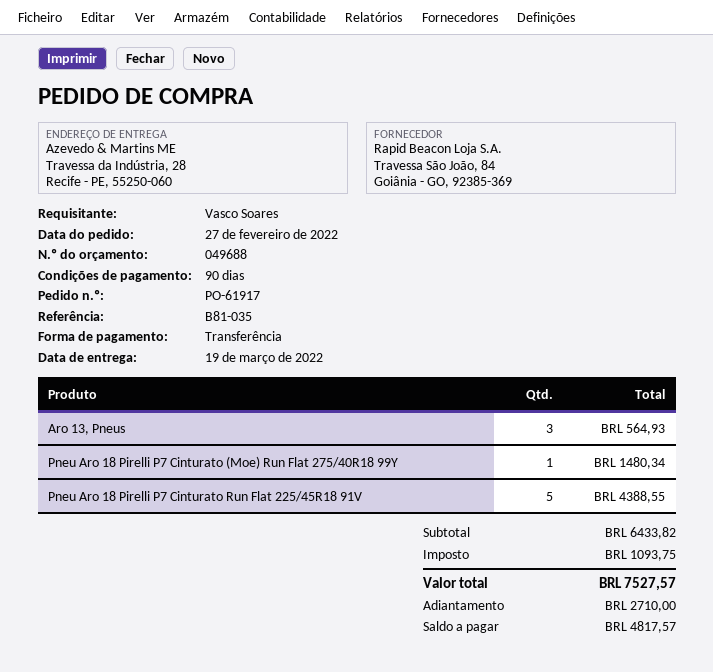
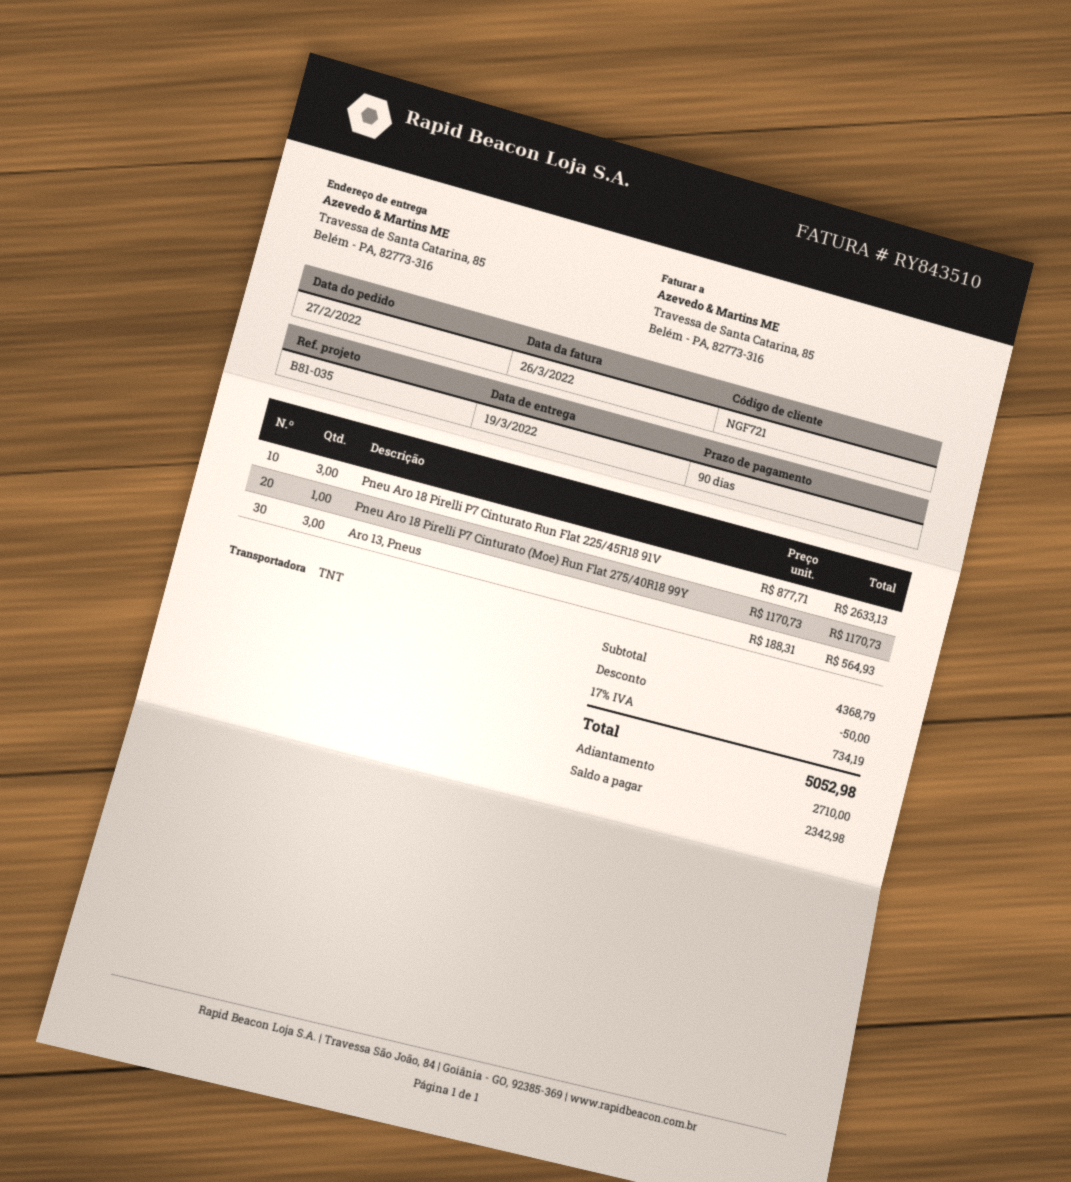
ship to: Travessa da Indústria, 28, Recife - PE, 55250-060 -> Travessa de Santa Catarina, 85, Belém - PA, 82773-316
Pneu Aro 18 Pirelli P7 Cinturato (Moe) Run Flat 275/40R18 99Y: 1 for 1480.34 -> 1 for 1170.73
Pneu Aro 18 Pirelli P7 Cinturato Run Flat 225/45R18 91V: 5 for 4388.55 -> 3 for 2633.13
subtotal: 6433.82 -> 4368.79
discount: none -> 50.00
tax: 1093.75 -> 734.19
total: 7527.57 -> 5052.98
balance: 4817.57 -> 2342.98

